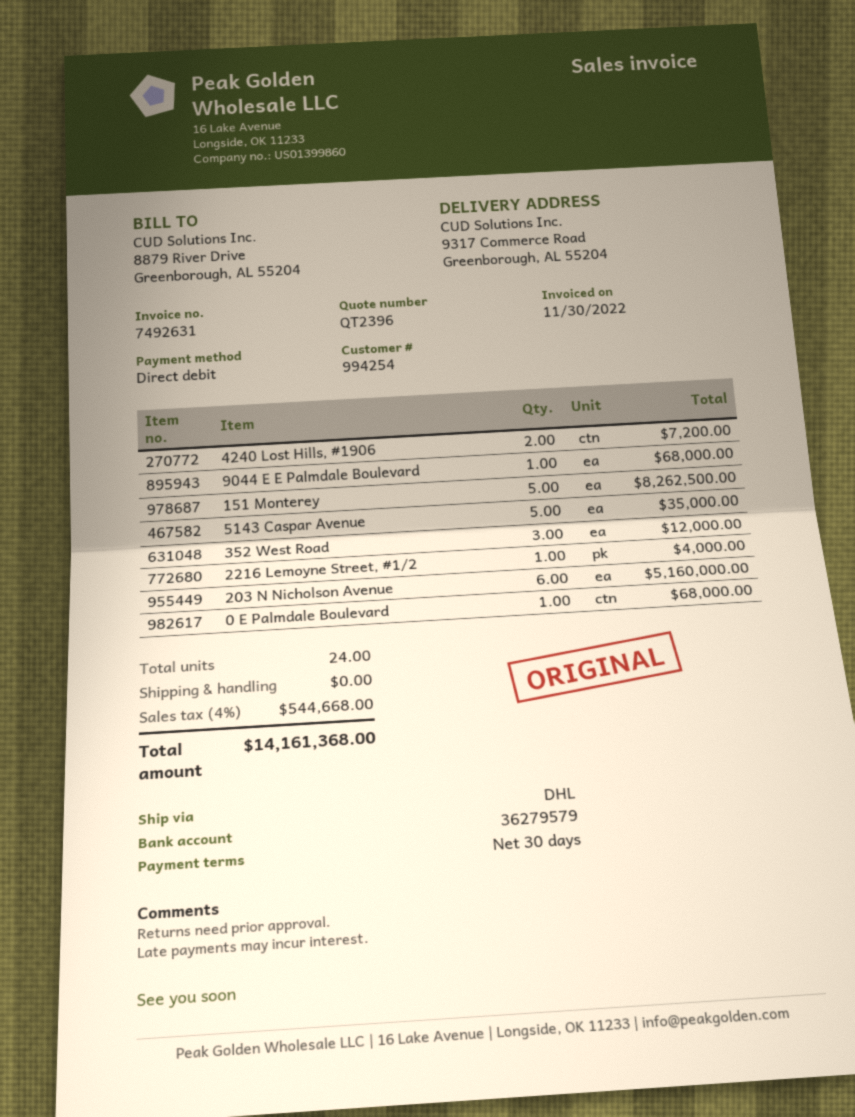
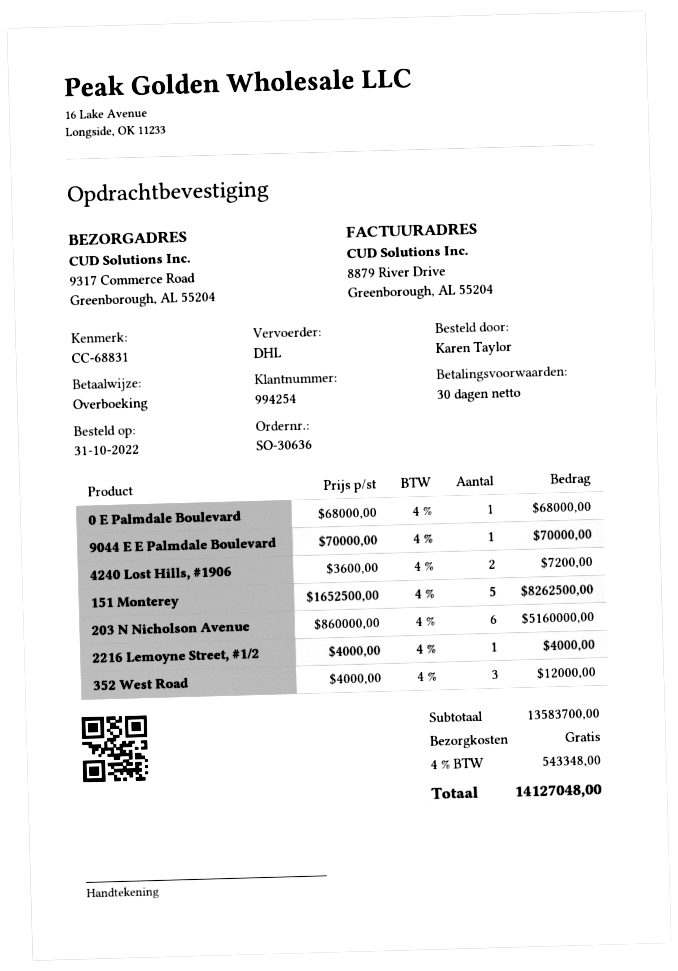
payment method: direct debit -> bank transfer
9044 E E Palmdale Boulevard: 1 for 68000.00 -> 1 for 70000.00
5143 Caspar Avenue: 5 for 35000.00 -> none
tax: 4% = 544668.00 -> 4% = 543348.00
total: 14161368.00 -> 14127048.00

